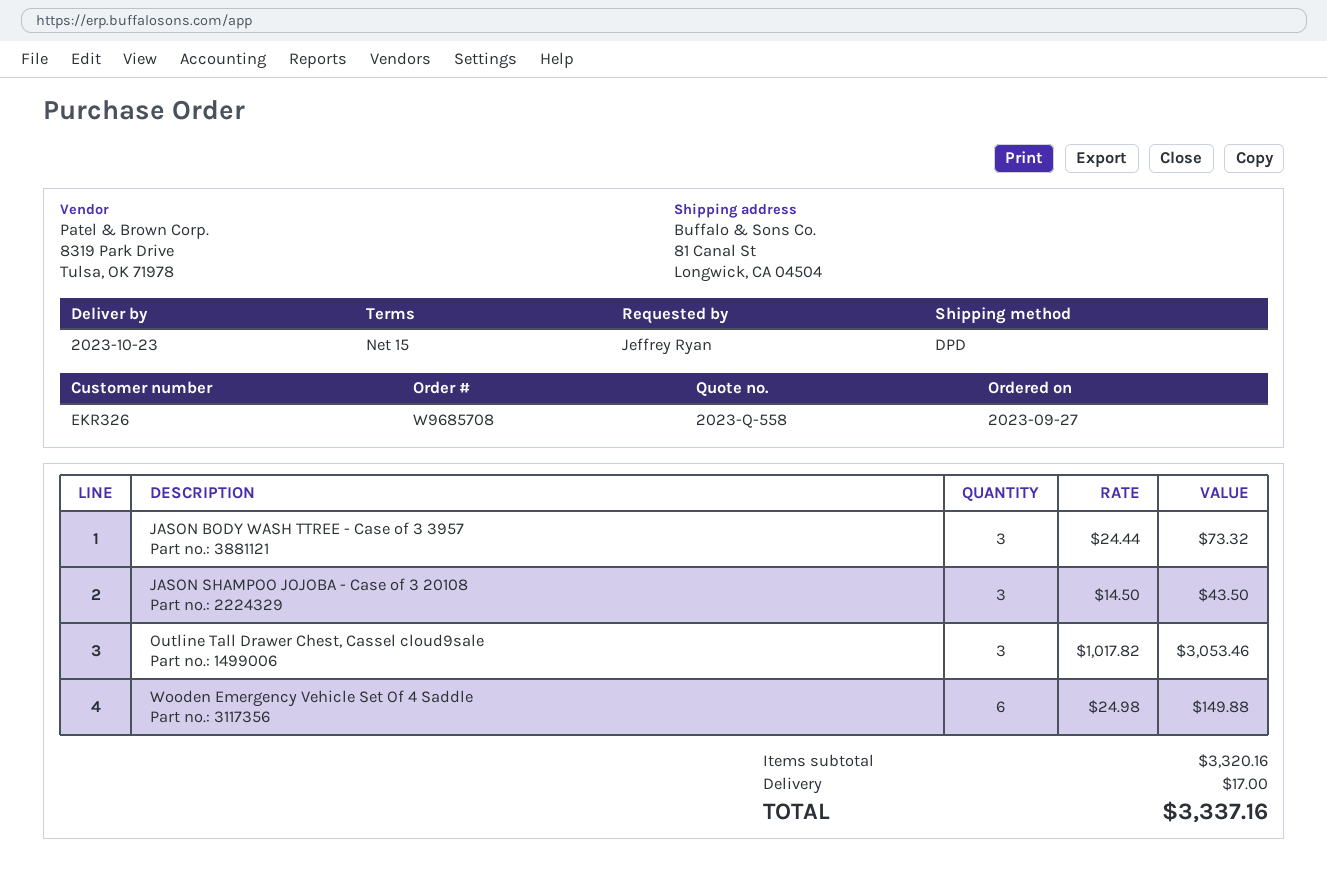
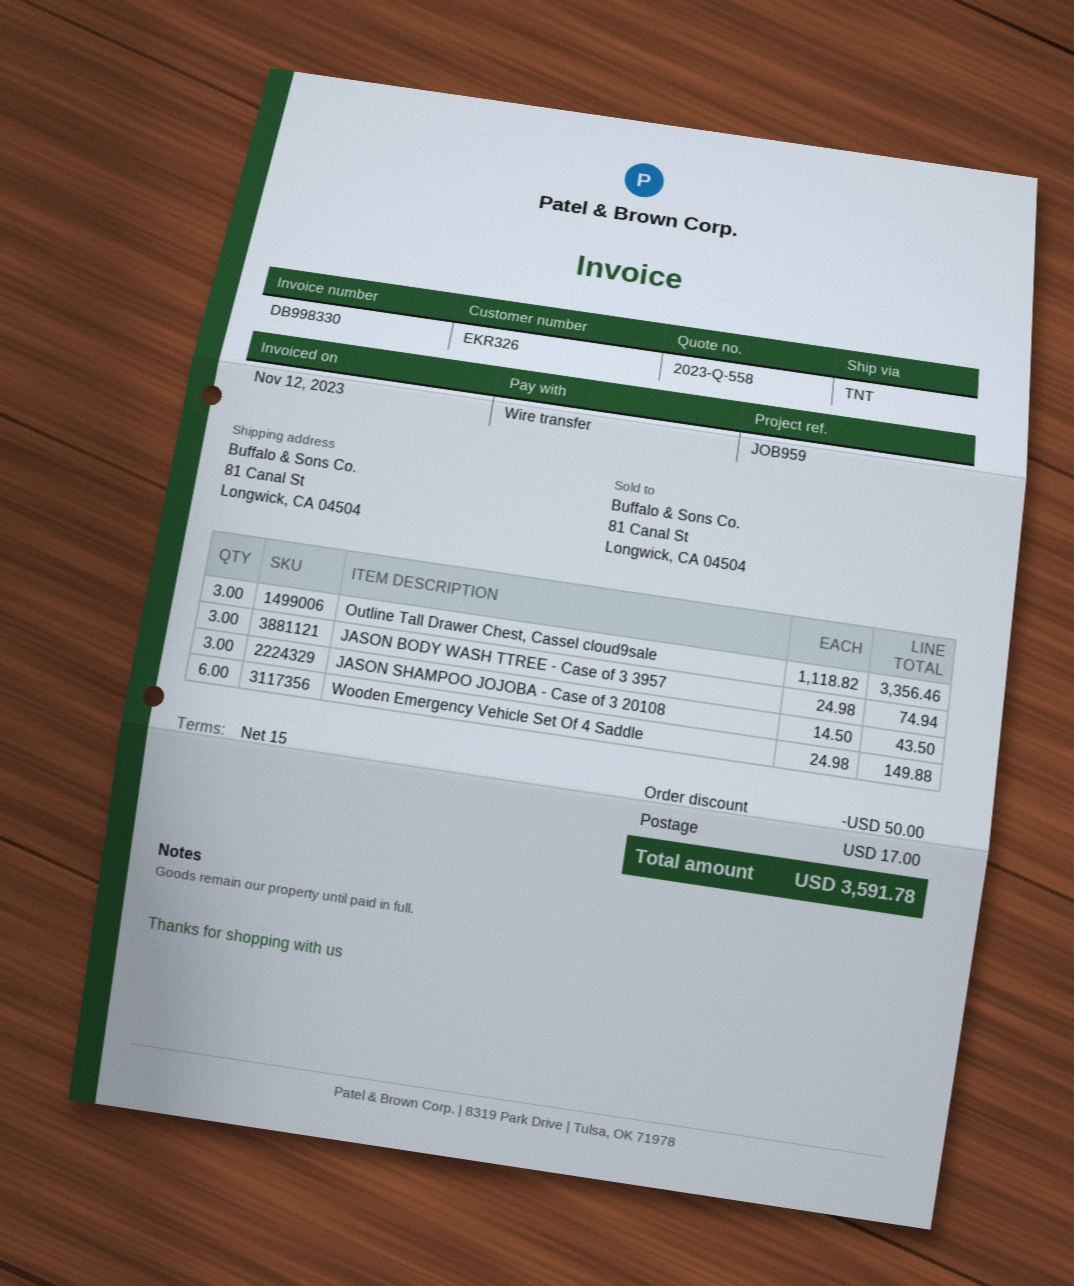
shipping method: DPD -> TNT
JASON BODY WASH TTREE - Case of 3 3957: 3 x 24.44 = 73.32 -> 3 x 24.98 = 74.94
Outline Tall Drawer Chest, Cassel cloud9sale: 3 x 1017.82 = 3053.46 -> 3 x 1118.82 = 3356.46
discount: none -> 50.00
total: 3337.16 -> 3591.78

